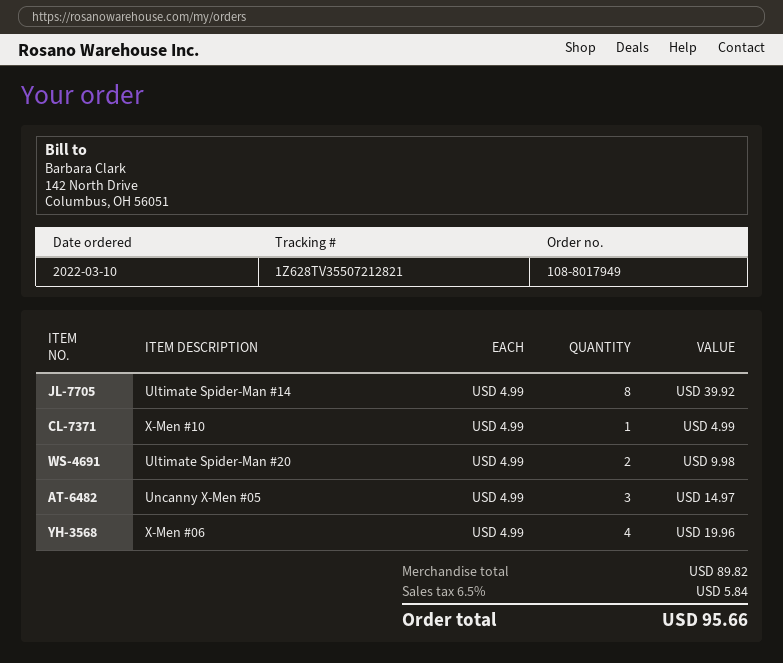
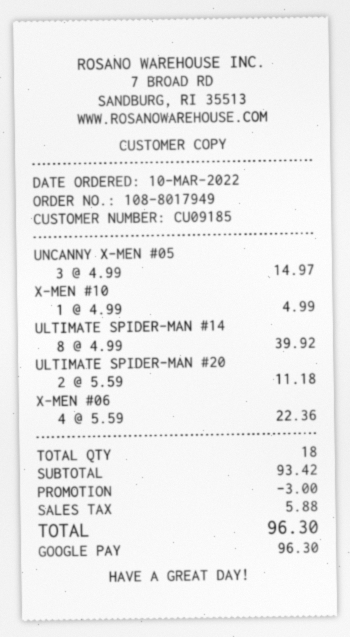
Ultimate Spider-Man #20: 2 x 4.99 = 9.98 -> 2 x 5.59 = 11.18
X-Men #06: 4 x 4.99 = 19.96 -> 4 x 5.59 = 22.36
subtotal: 89.82 -> 93.42
discount: none -> 3.00
tax: 5.84 -> 5.88
total: 95.66 -> 96.30

